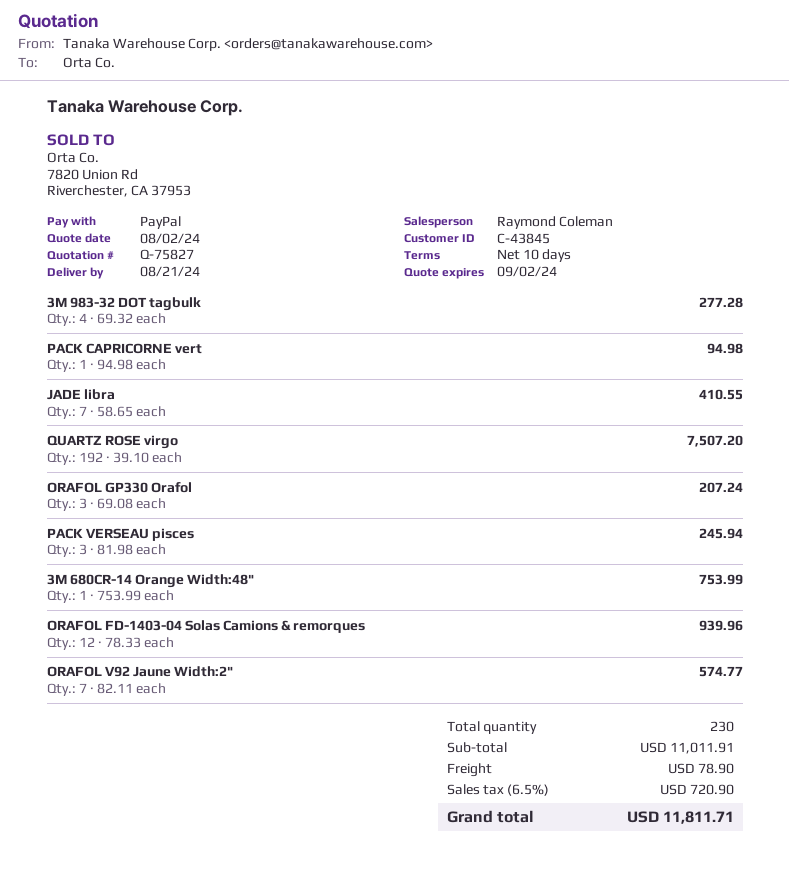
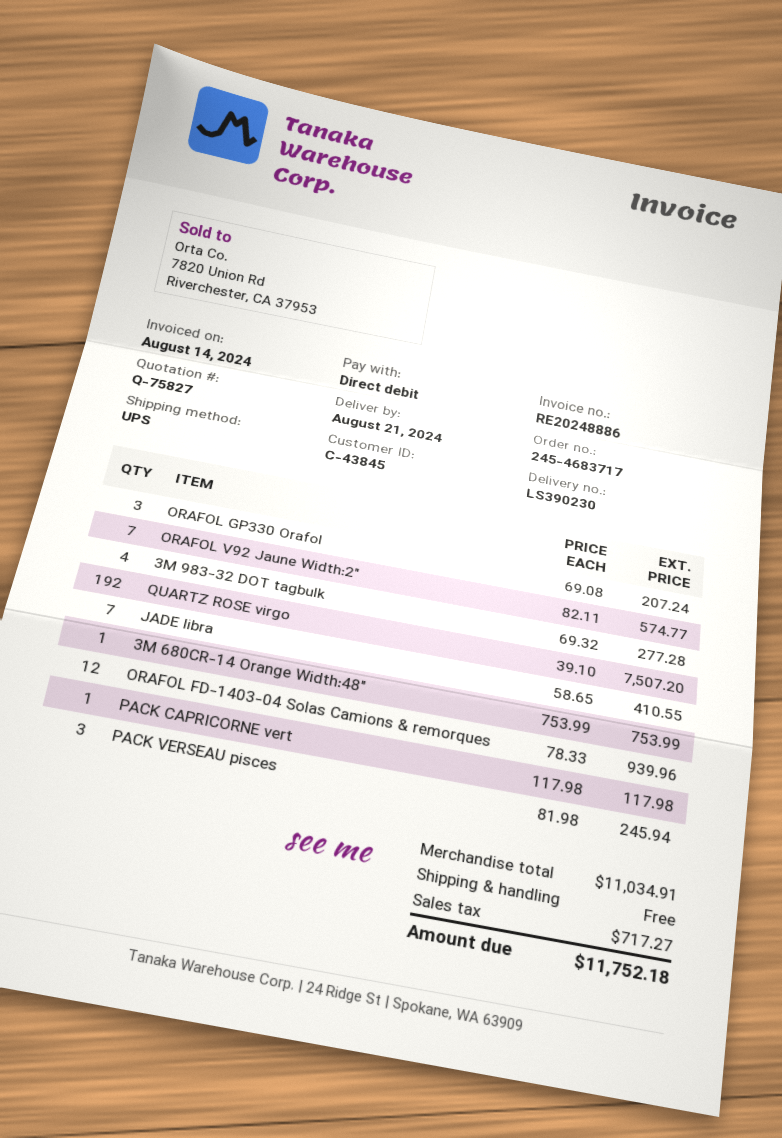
payment method: PayPal -> direct debit
PACK CAPRICORNE vert: 1 x 94.98 = 94.98 -> 1 x 117.98 = 117.98
subtotal: 11011.91 -> 11034.91
shipping: 78.90 -> 0.00
tax: 720.90 -> 717.27
total: 11811.71 -> 11752.18

